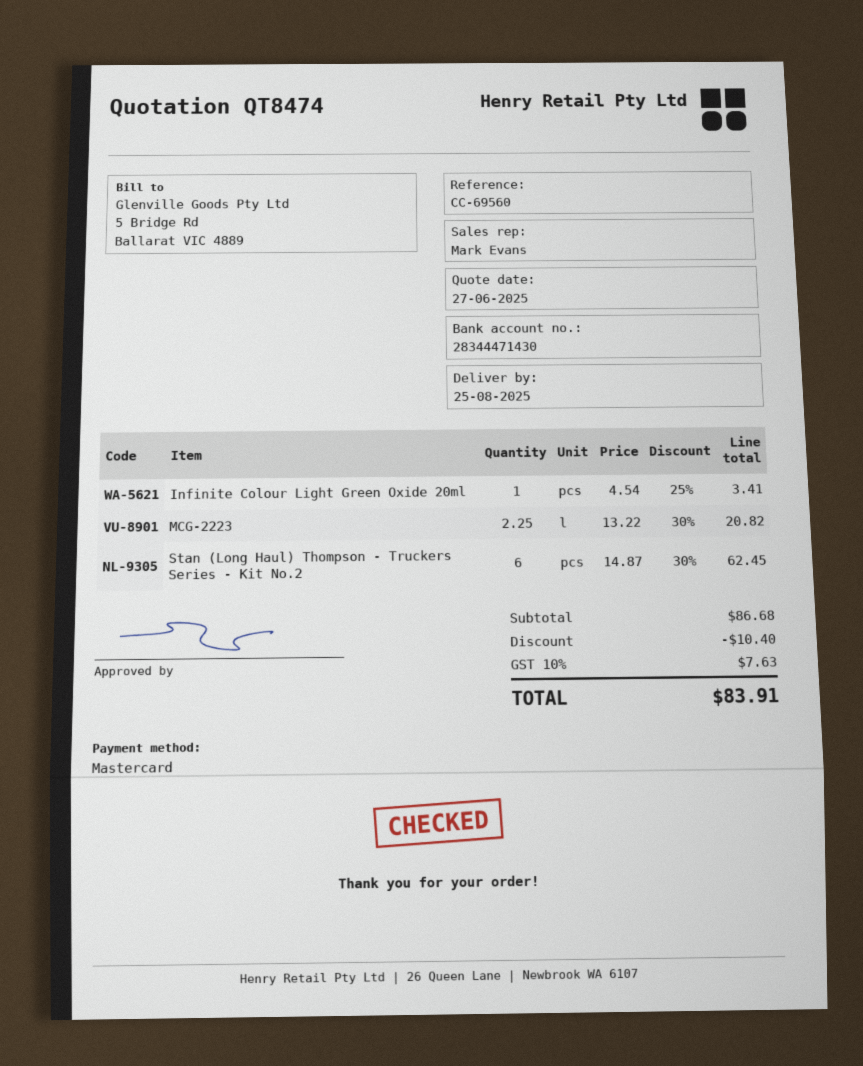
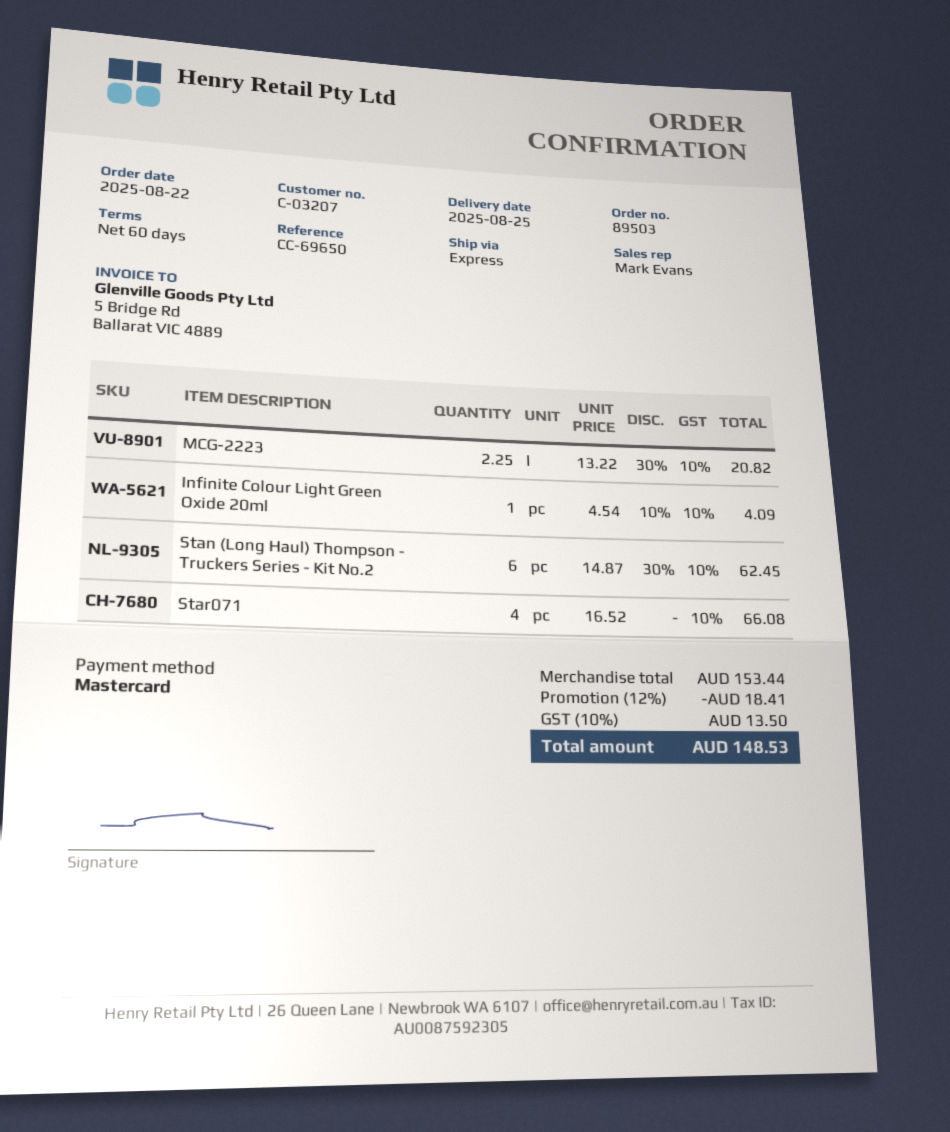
reference: CC-69560 -> CC-69650
Infinite Colour Light Green Oxide 20ml: 1 x 4.54 - 25% = 3.41 -> 1 x 4.54 - 10% = 4.09
Star071: none -> 4 x 16.52 = 66.08
subtotal: 86.68 -> 153.44
discount: 10.40 -> 18.41
tax: 10% = 7.63 -> 10% = 13.50
total: 83.91 -> 148.53

